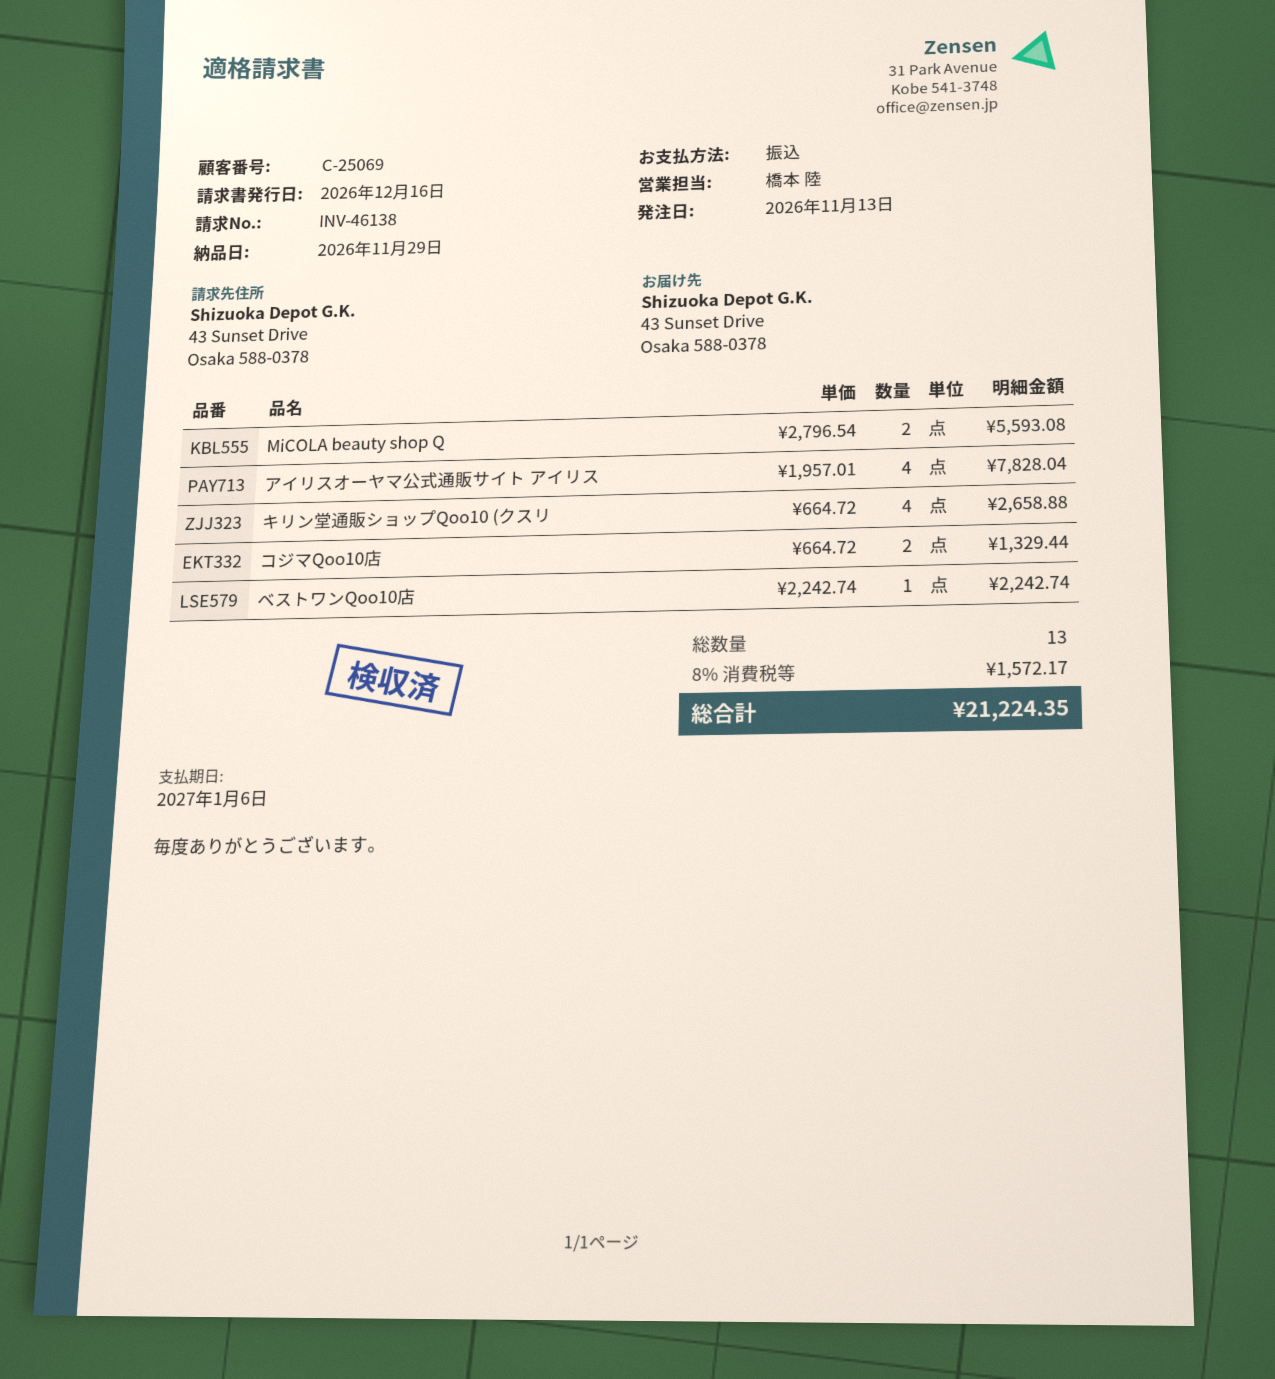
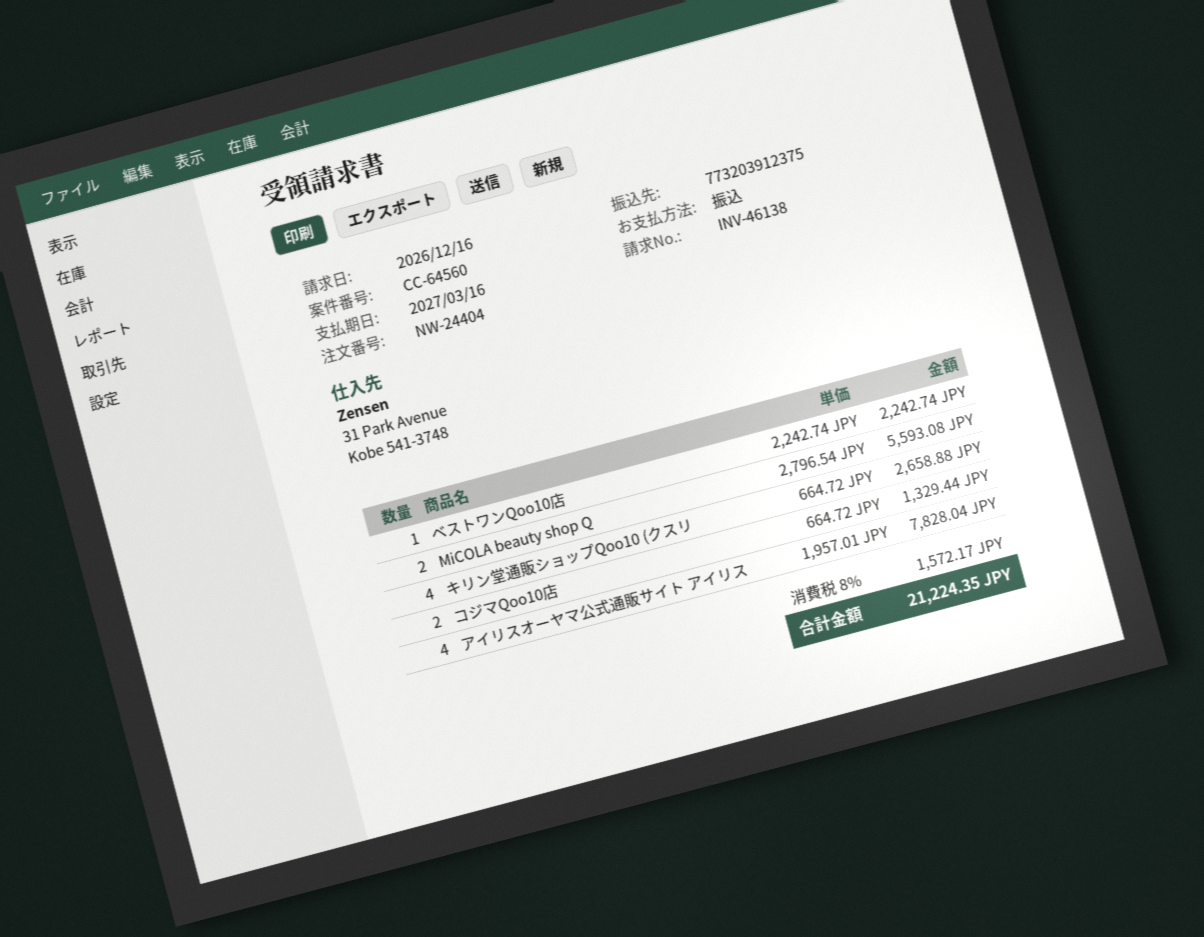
due date: 2027-01-06 -> 2027-03-16

